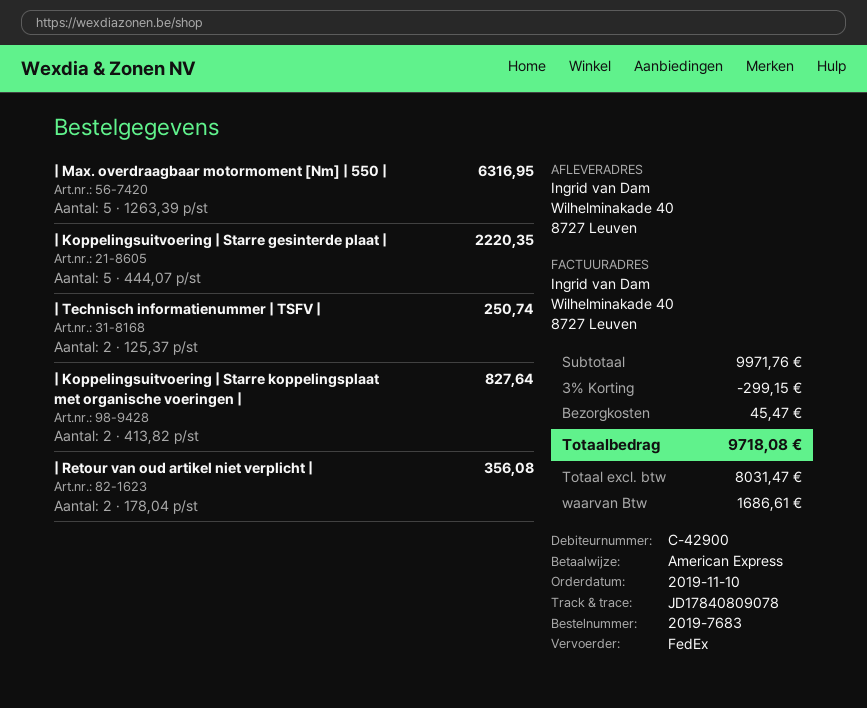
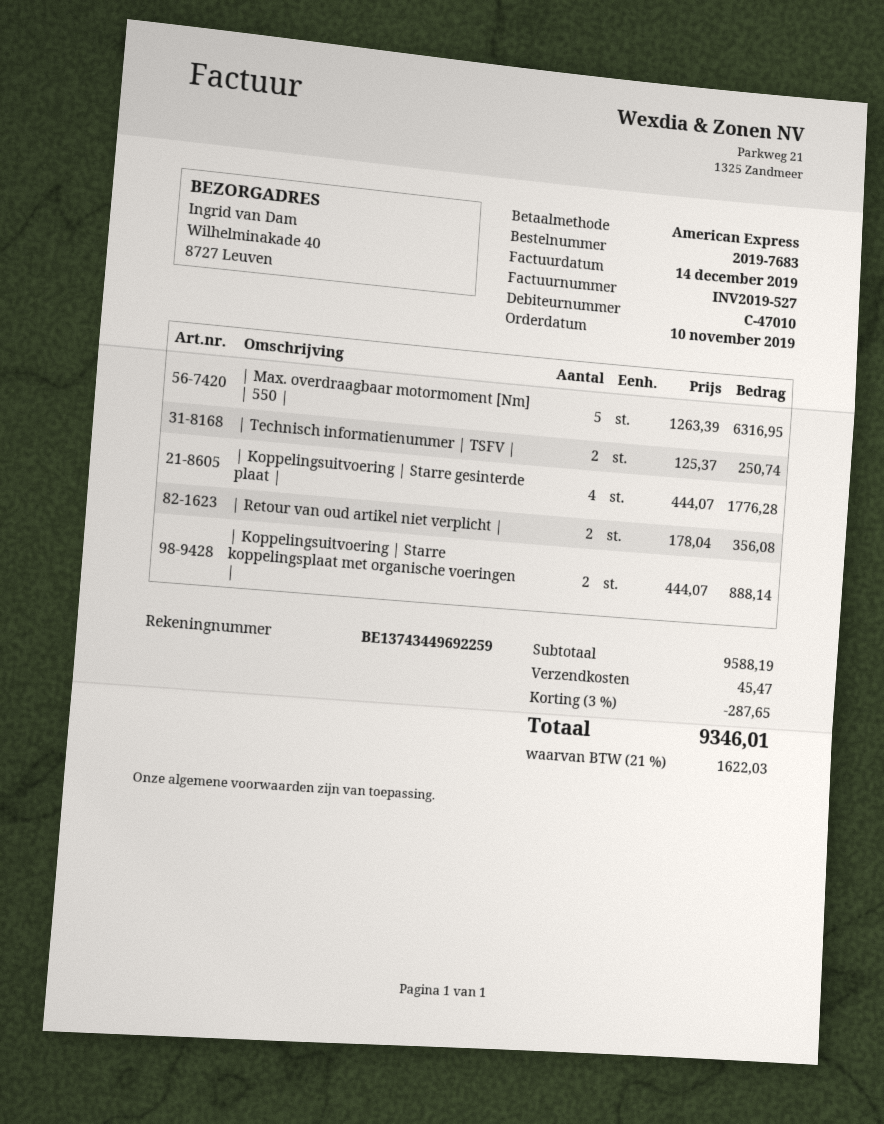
customer number: C-42900 -> C-47010
| Koppelingsuitvoering | Starre gesinterde plaat |: 5 x 444.07 = 2220.35 -> 4 x 444.07 = 1776.28
| Koppelingsuitvoering | Starre koppelingsplaat met organische voeringen |: 2 x 413.82 = 827.64 -> 2 x 444.07 = 888.14
subtotal: 9971.76 -> 9588.19
discount: 3% = 299.15 -> 3% = 287.65
tax: 1686.61 -> 1622.03
total: 9718.08 -> 9346.01

